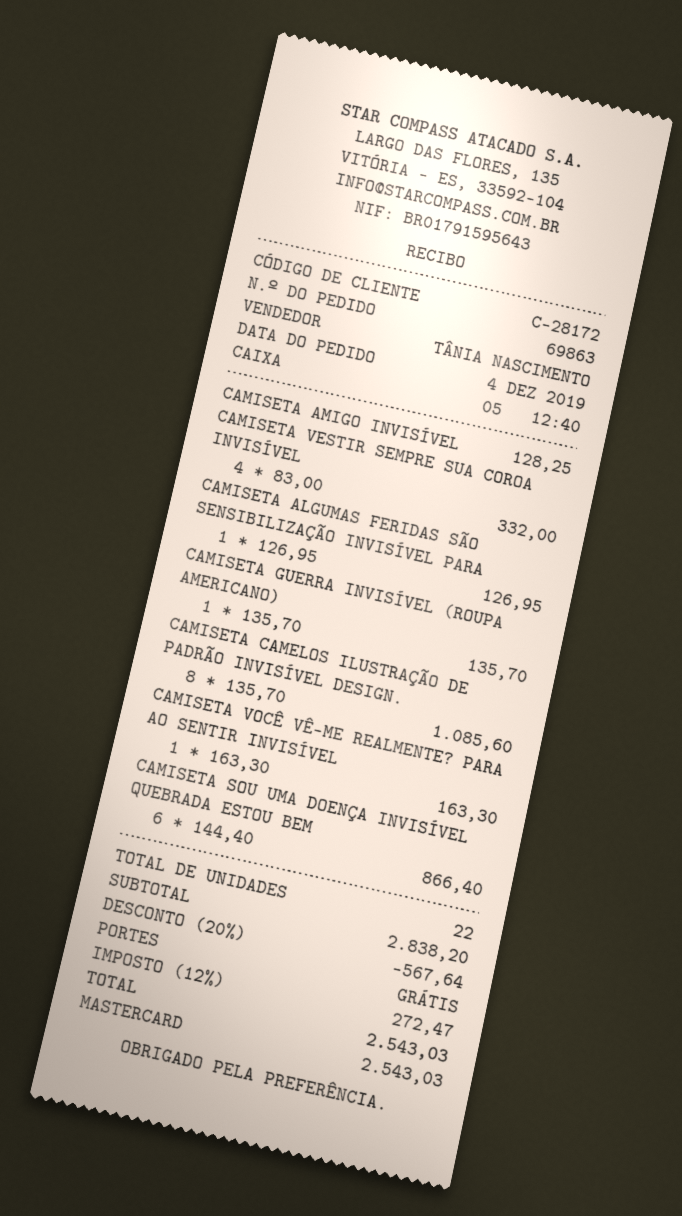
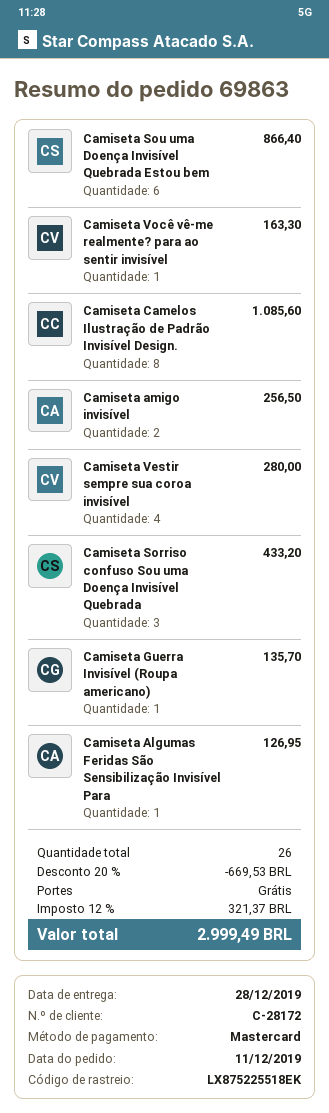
order date: 2019-12-04 -> 2019-12-11
CAMISETA AMIGO INVISÍVEL: 1 for 128.25 -> 2 for 256.50
CAMISETA VESTIR SEMPRE SUA COROA INVISÍVEL: 4 for 332.00 -> 4 for 280.00
Camiseta Sorriso confuso Sou uma Doença Invisível Quebrada: none -> 3 for 433.20
total quantity: 22 -> 26
discount: 20% = 567.64 -> 20% = 669.53
tax: 12% = 272.47 -> 12% = 321.37
total: 2543.03 -> 2999.49

